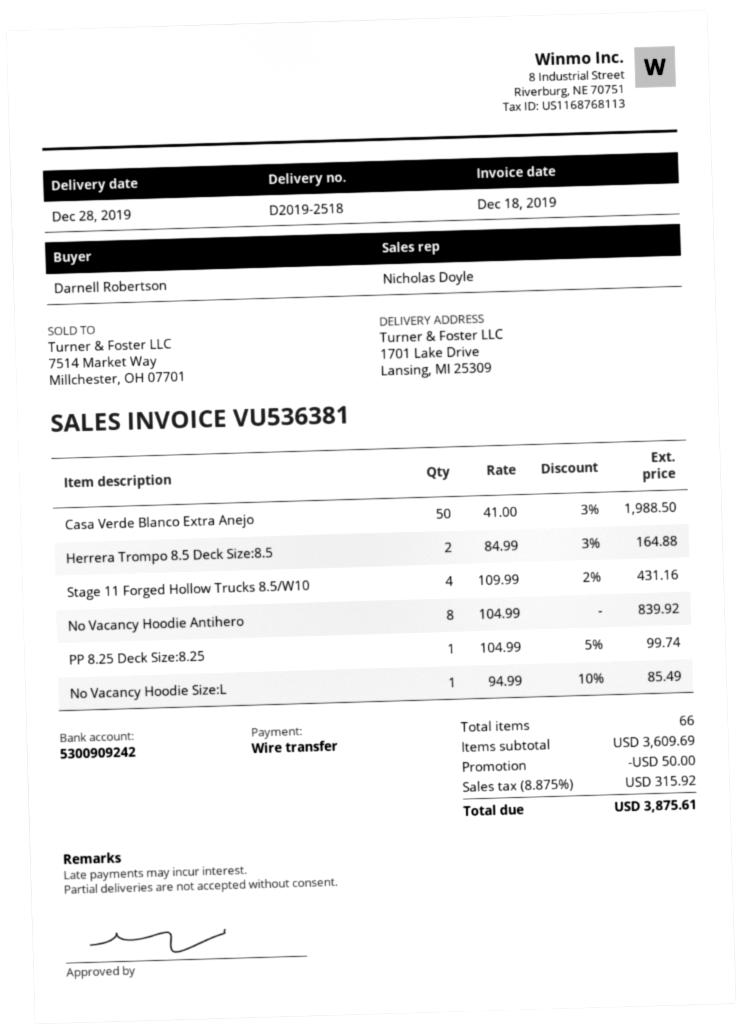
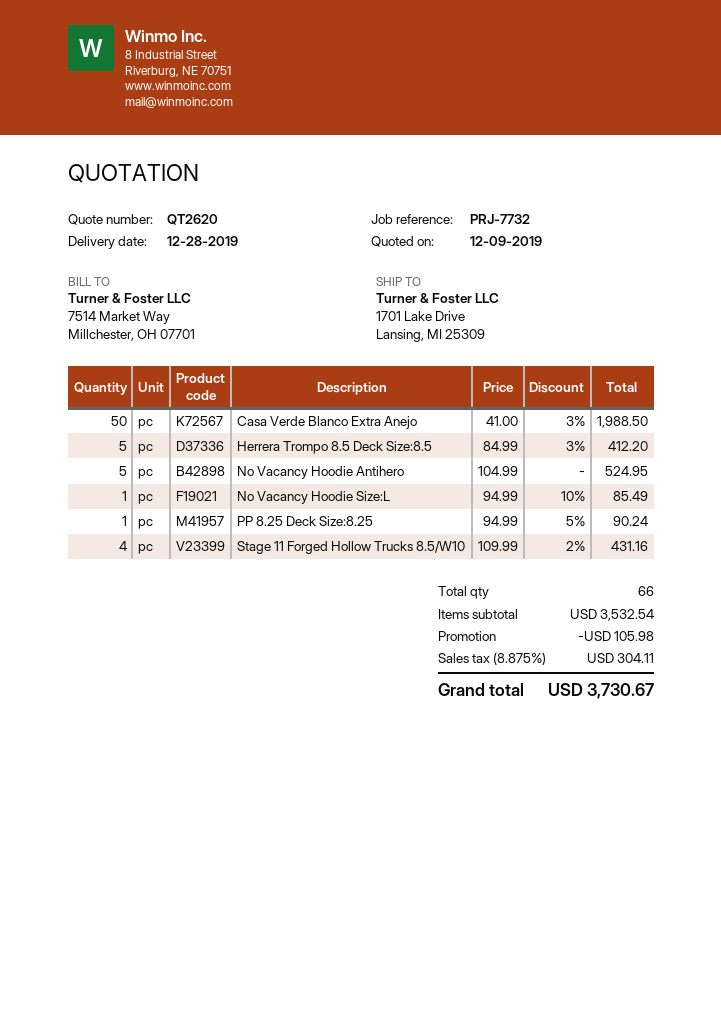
Herrera Trompo 8.5 Deck Size:8.5: 2 x 84.99 - 3% = 164.88 -> 5 x 84.99 - 3% = 412.20
No Vacancy Hoodie Antihero: 8 x 104.99 = 839.92 -> 5 x 104.99 = 524.95
PP 8.25 Deck Size:8.25: 1 x 104.99 - 5% = 99.74 -> 1 x 94.99 - 5% = 90.24
subtotal: 3609.69 -> 3532.54
discount: 50.00 -> 105.98
tax: 8.875% = 315.92 -> 8.875% = 304.11
total: 3875.61 -> 3730.67

